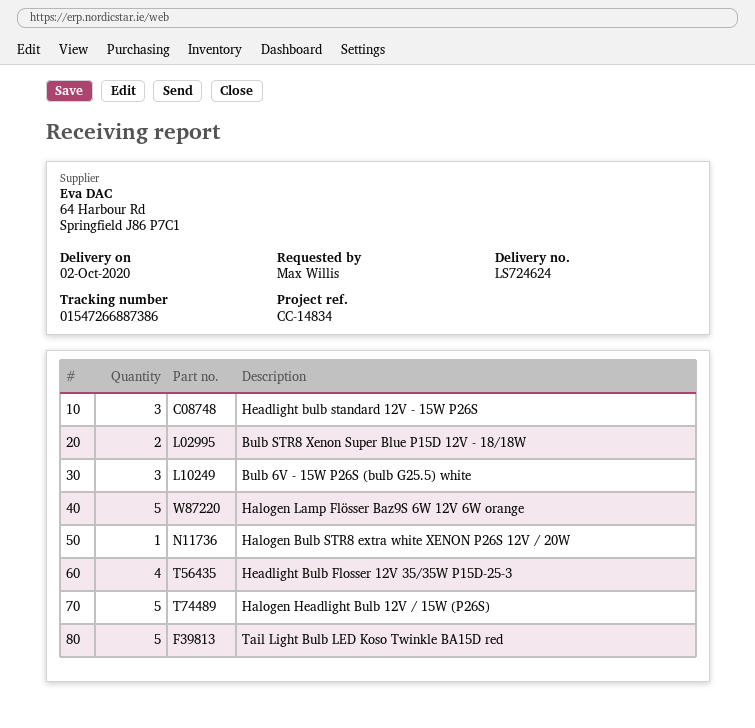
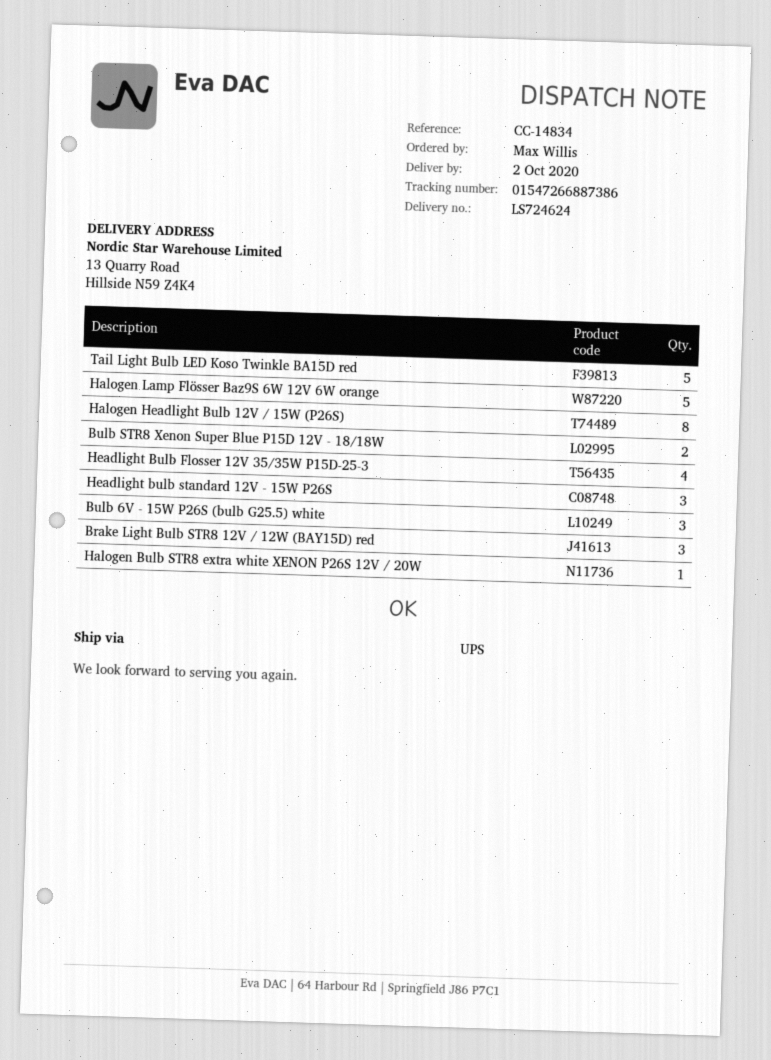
Halogen Headlight Bulb 12V / 15W (P26S): 5 -> 8
Brake Light Bulb STR8 12V / 12W (BAY15D) red: none -> 3

